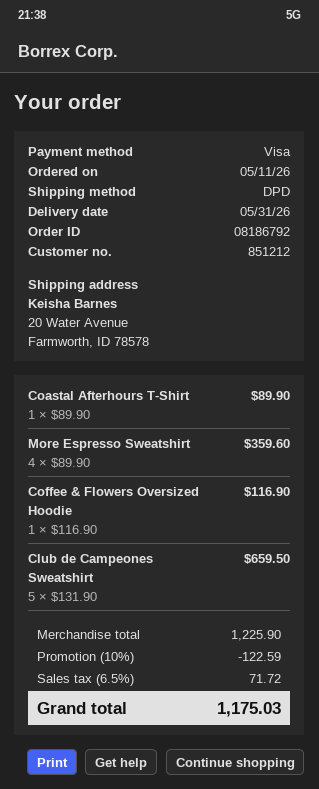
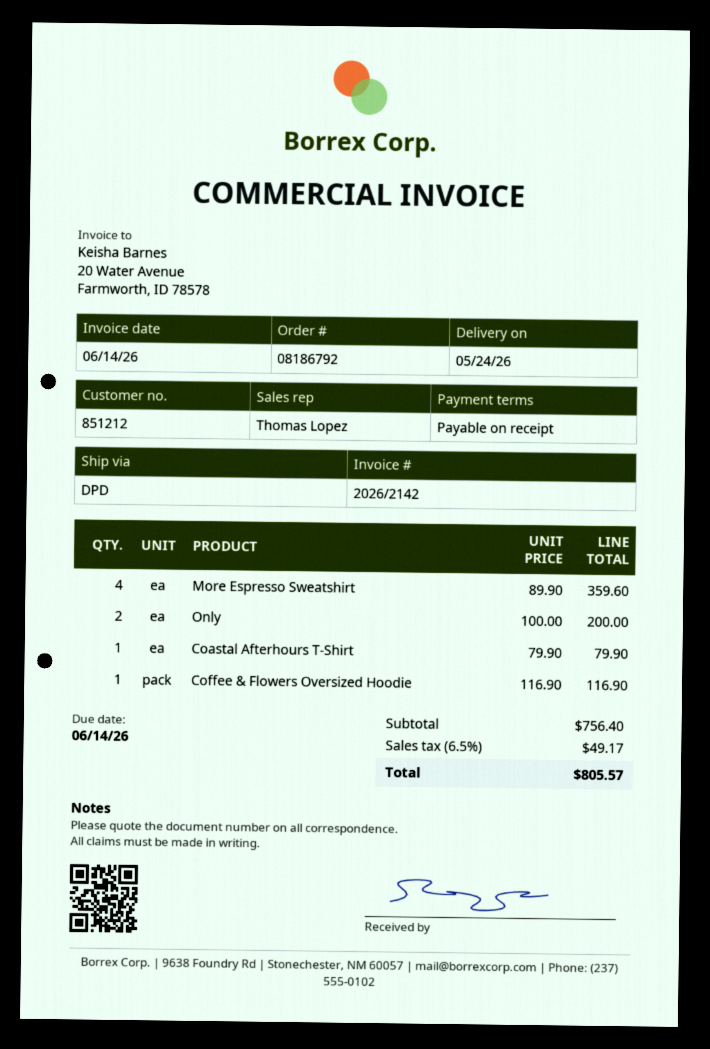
delivery date: 2026-05-31 -> 2026-05-24
Coastal Afterhours T-Shirt: 1 x 89.90 = 89.90 -> 1 x 79.90 = 79.90
Club de Campeones Sweatshirt: 5 x 131.90 = 659.50 -> none
Only: none -> 2 x 100.00 = 200.00
subtotal: 1225.90 -> 756.40
discount: 10% = 122.59 -> none
tax: 6.5% = 71.72 -> 6.5% = 49.17
total: 1175.03 -> 805.57

